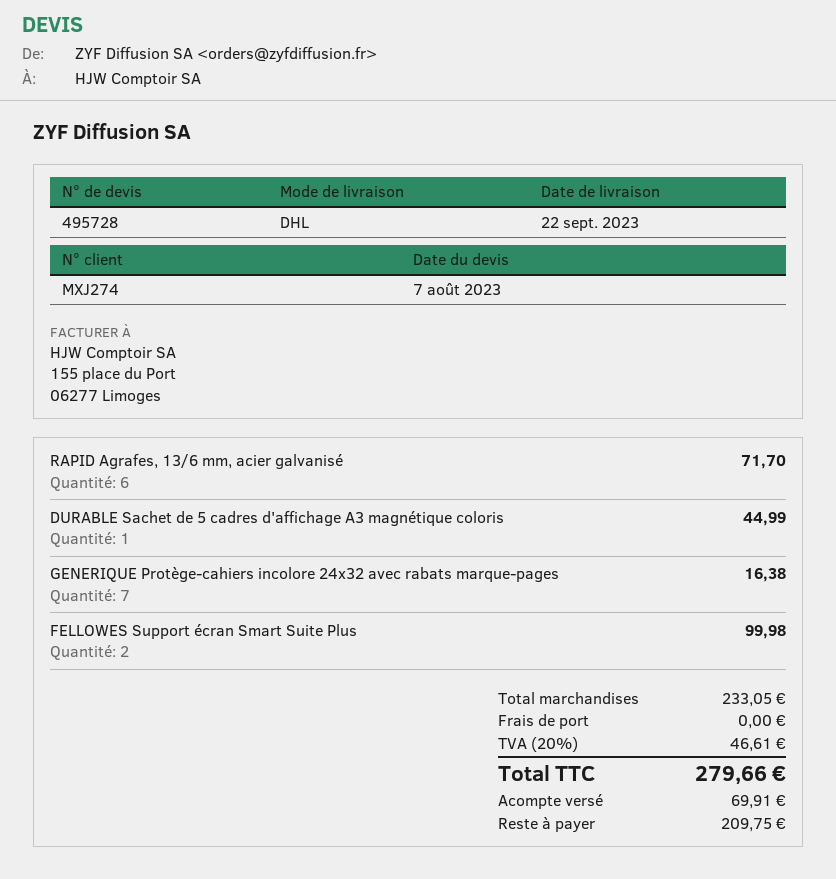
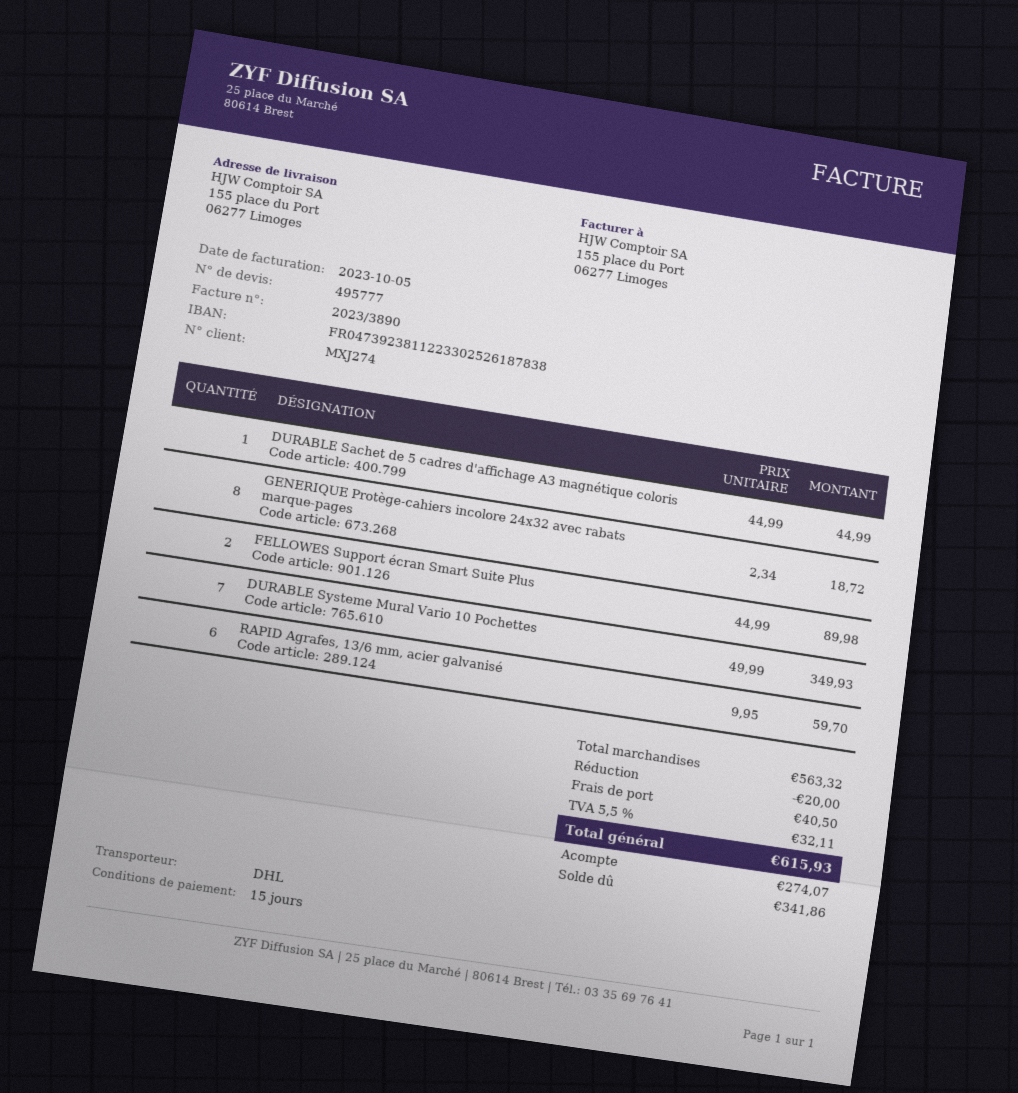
quote number: 495728 -> 495777
RAPID Agrafes, 13/6 mm, acier galvanisé: 6 for 71.70 -> 6 for 59.70
GENERIQUE Protège-cahiers incolore 24x32 avec rabats marque-pages: 7 for 16.38 -> 8 for 18.72
FELLOWES Support écran Smart Suite Plus: 2 for 99.98 -> 2 for 89.98
DURABLE Systeme Mural Vario 10 Pochettes: none -> 7 for 349.93
subtotal: 233.05 -> 563.32
discount: none -> 20.00
shipping: 0.00 -> 40.50
tax: 20% = 46.61 -> 5.5% = 32.11
total: 279.66 -> 615.93
deposit: 69.91 -> 274.07
balance: 209.75 -> 341.86

